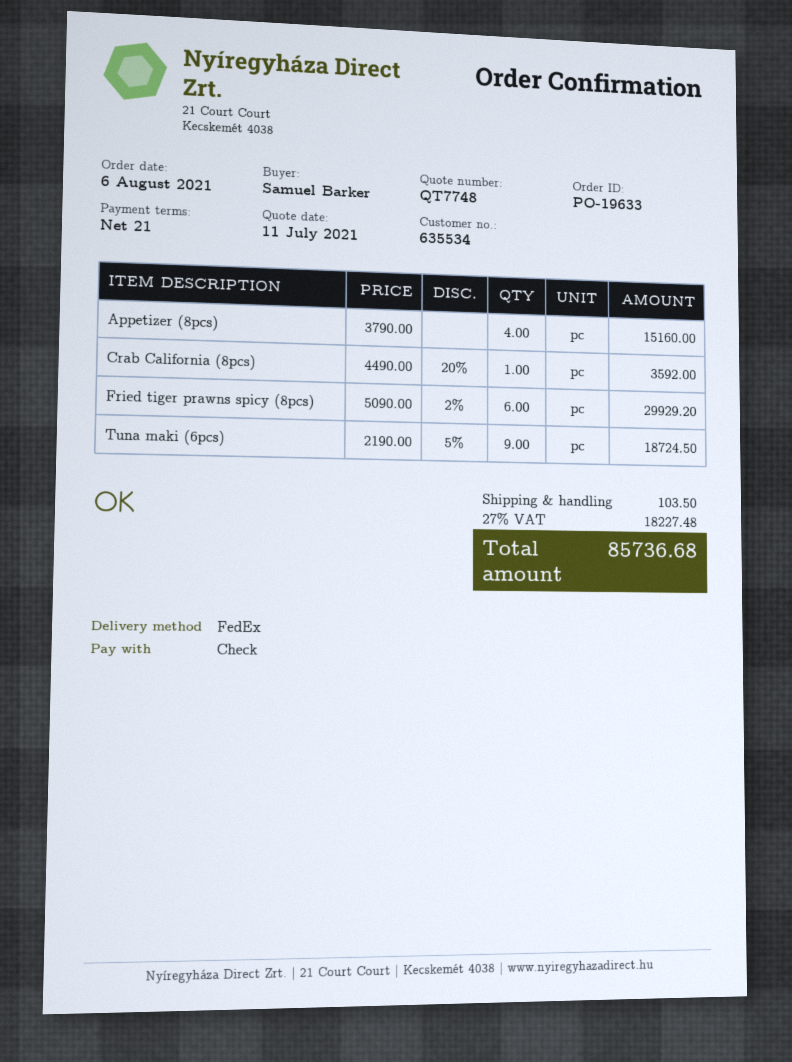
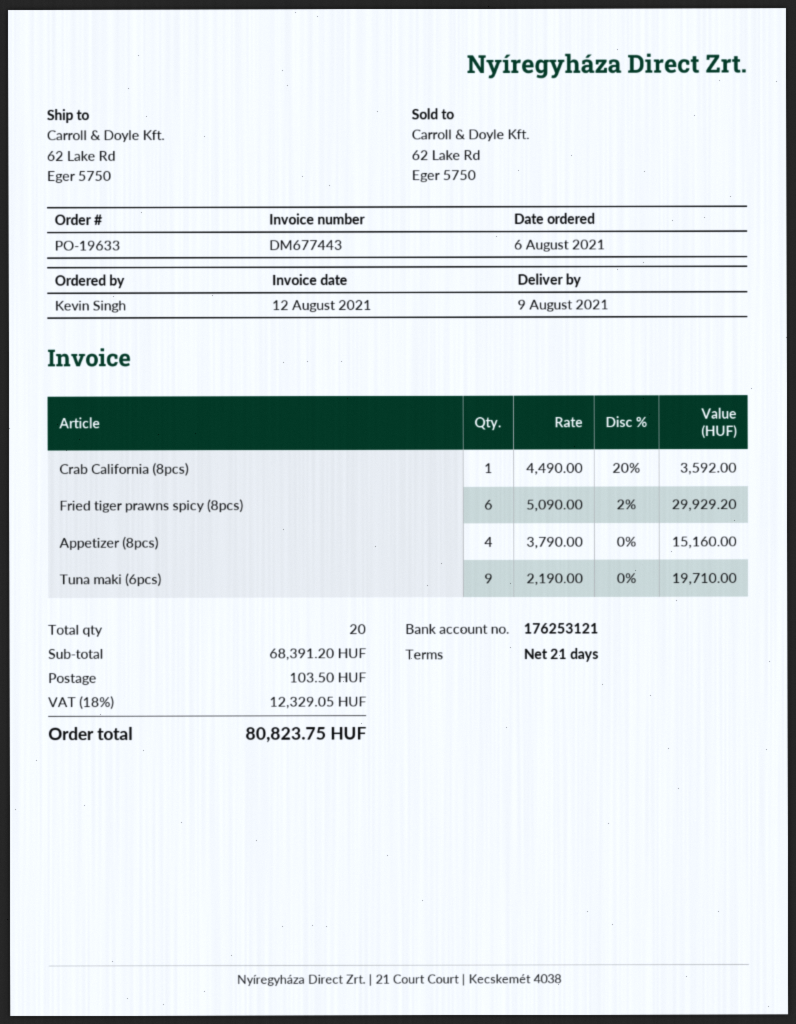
ordered by: Samuel Barker -> Kevin Singh
Tuna maki (6pcs): 9 x 2190.00 - 5% = 18724.50 -> 9 x 2190.00 = 19710.00
tax: 27% = 18227.48 -> 18% = 12329.05
total: 85736.68 -> 80823.75

